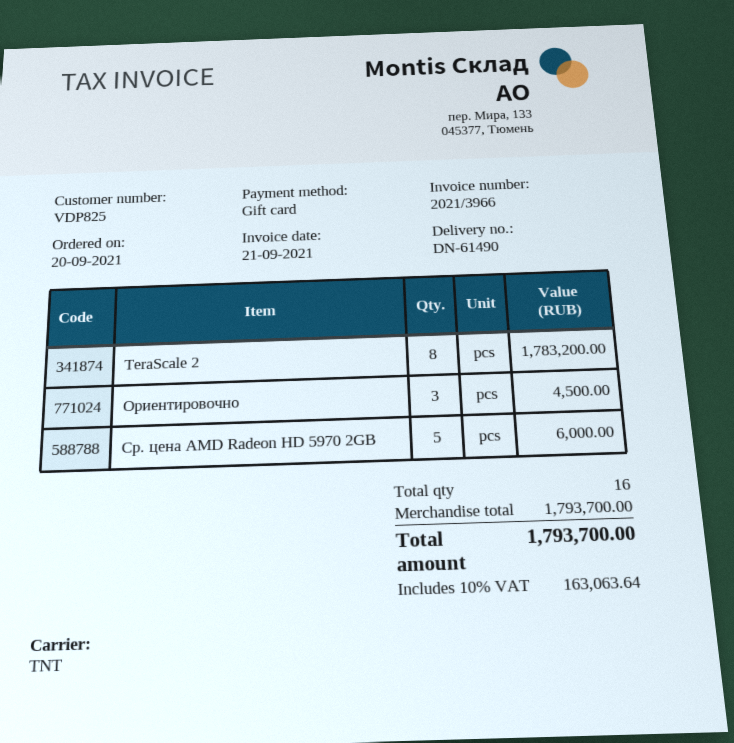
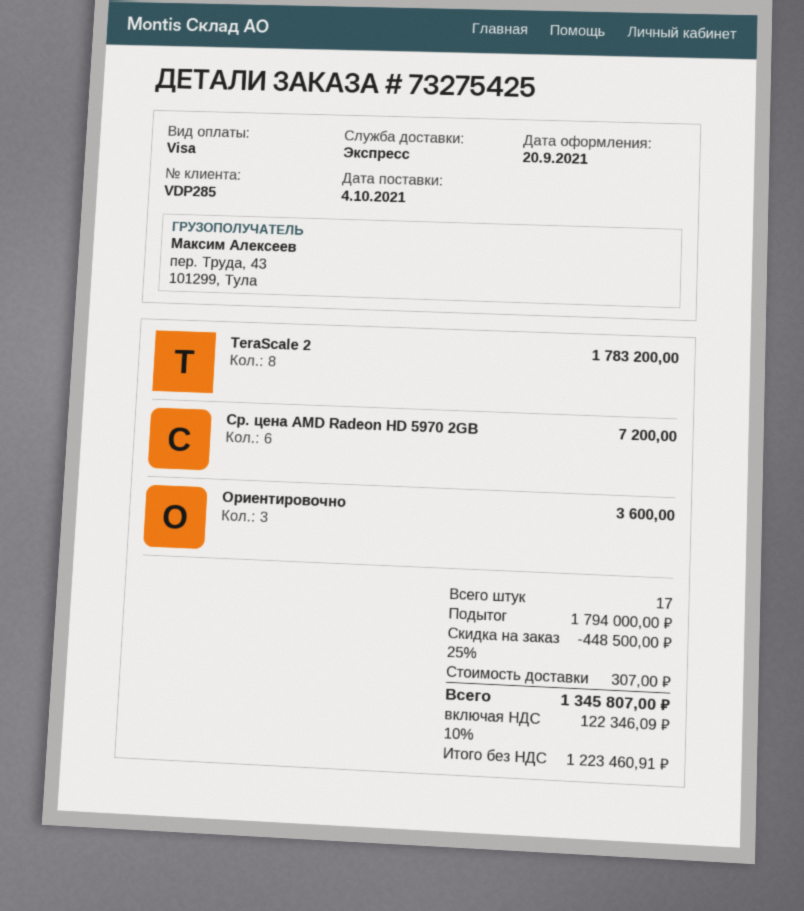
customer number: VDP825 -> VDP285
payment method: gift card -> Visa
shipping method: TNT -> express
Ориентировочно: 3 for 4500.00 -> 3 for 3600.00
Ср. цена AMD Radeon HD 5970 2GB: 5 for 6000.00 -> 6 for 7200.00
total quantity: 16 -> 17
subtotal: 1793700.00 -> 1794000.00
discount: none -> 25% = 448500.00
shipping: none -> 307.00
tax: 10% = 163063.64 -> 10% = 122346.09
total: 1793700.00 -> 1345807.00

